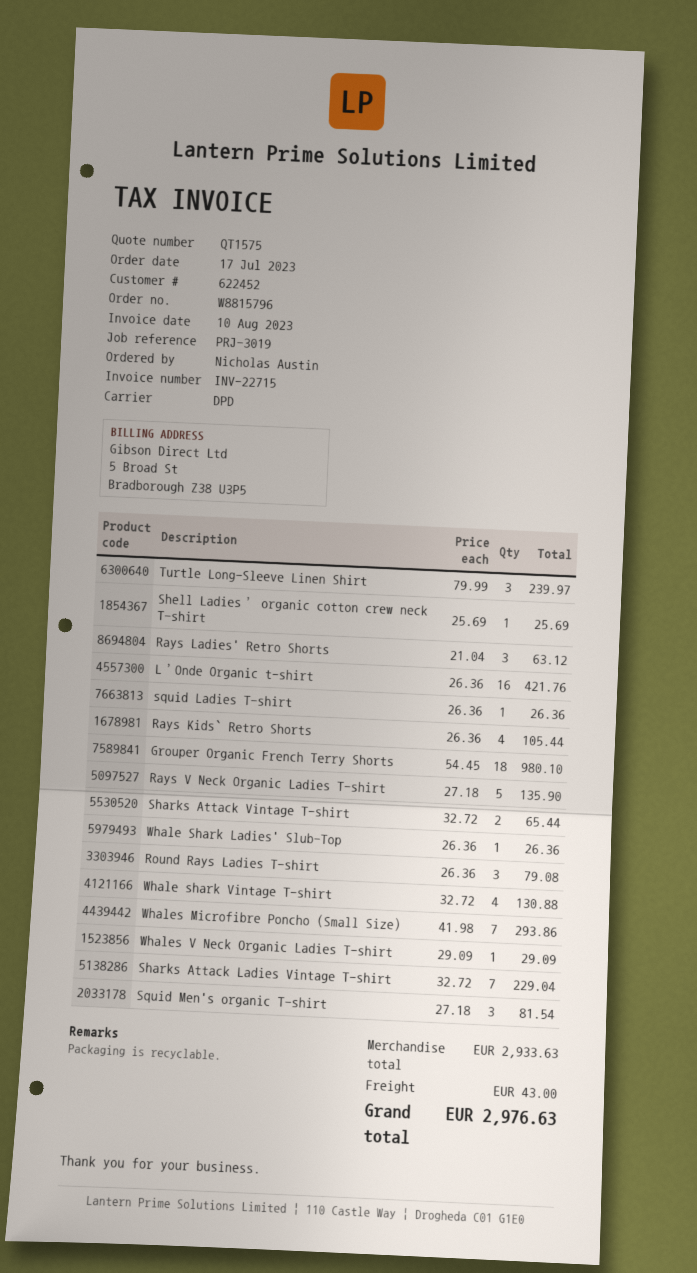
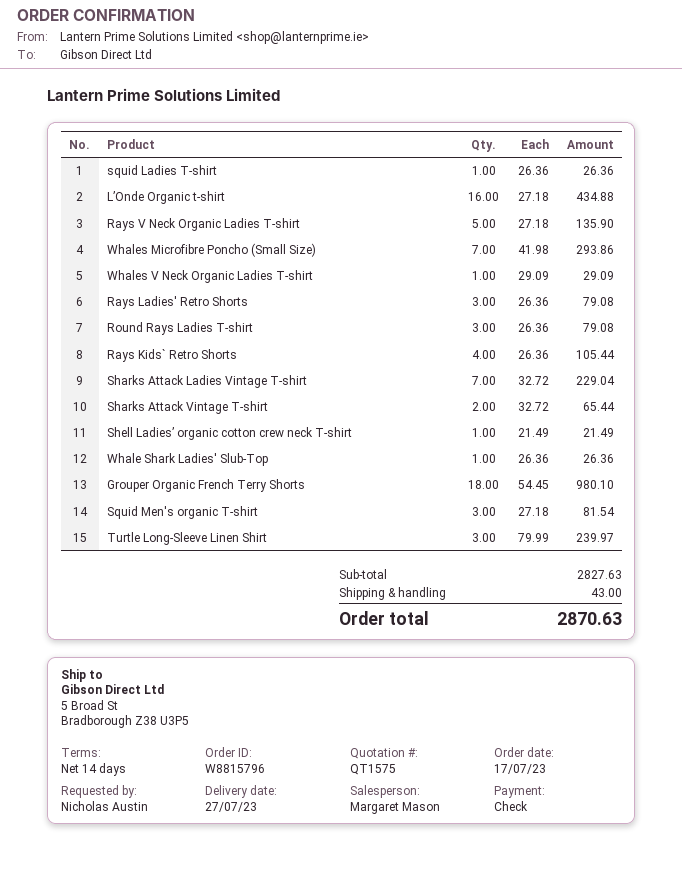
Shell Ladies’ organic cotton crew neck T-shirt: 1 x 25.69 = 25.69 -> 1 x 21.49 = 21.49
Rays Ladies' Retro Shorts: 3 x 21.04 = 63.12 -> 3 x 26.36 = 79.08
L’Onde Organic t-shirt: 16 x 26.36 = 421.76 -> 16 x 27.18 = 434.88
Whale shark Vintage T-shirt: 4 x 32.72 = 130.88 -> none
subtotal: 2933.63 -> 2827.63
total: 2976.63 -> 2870.63

